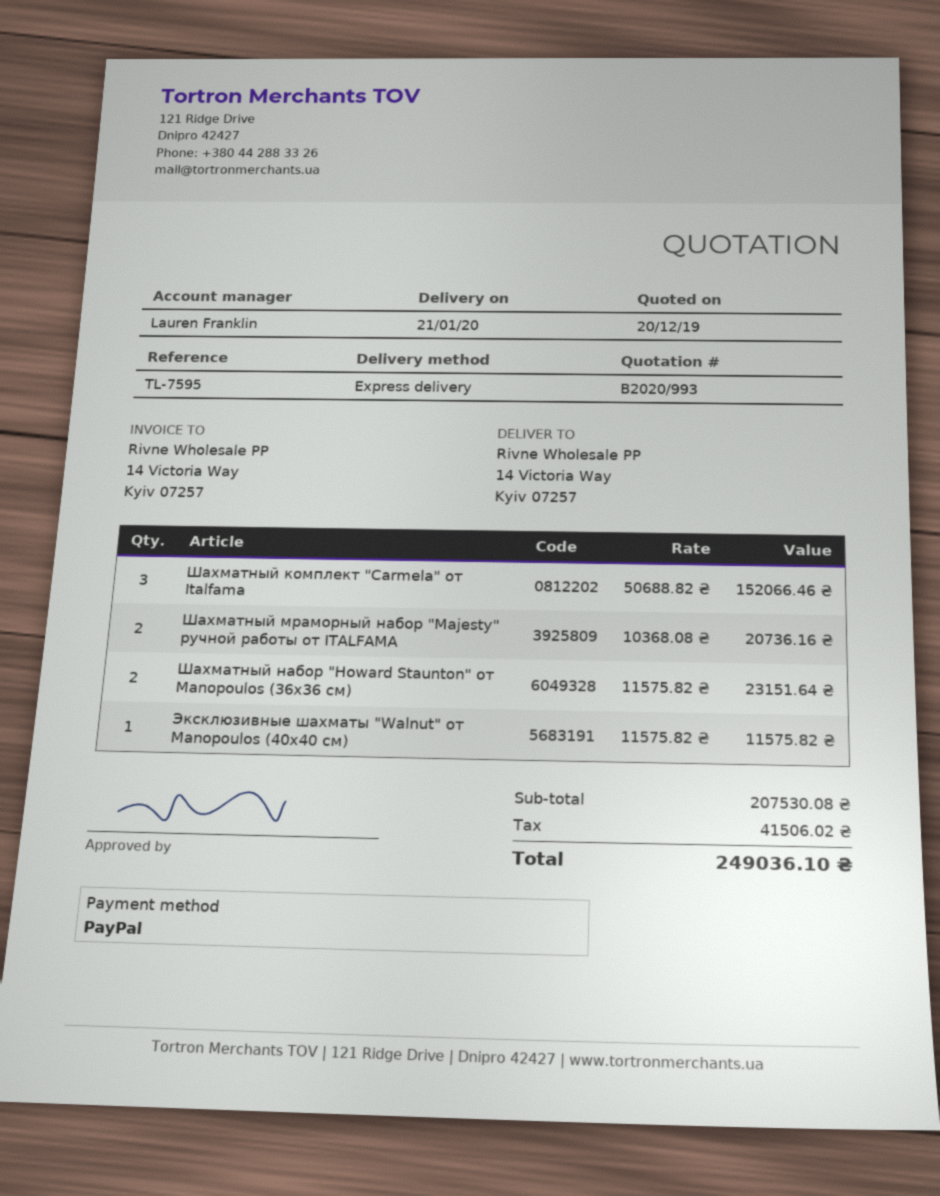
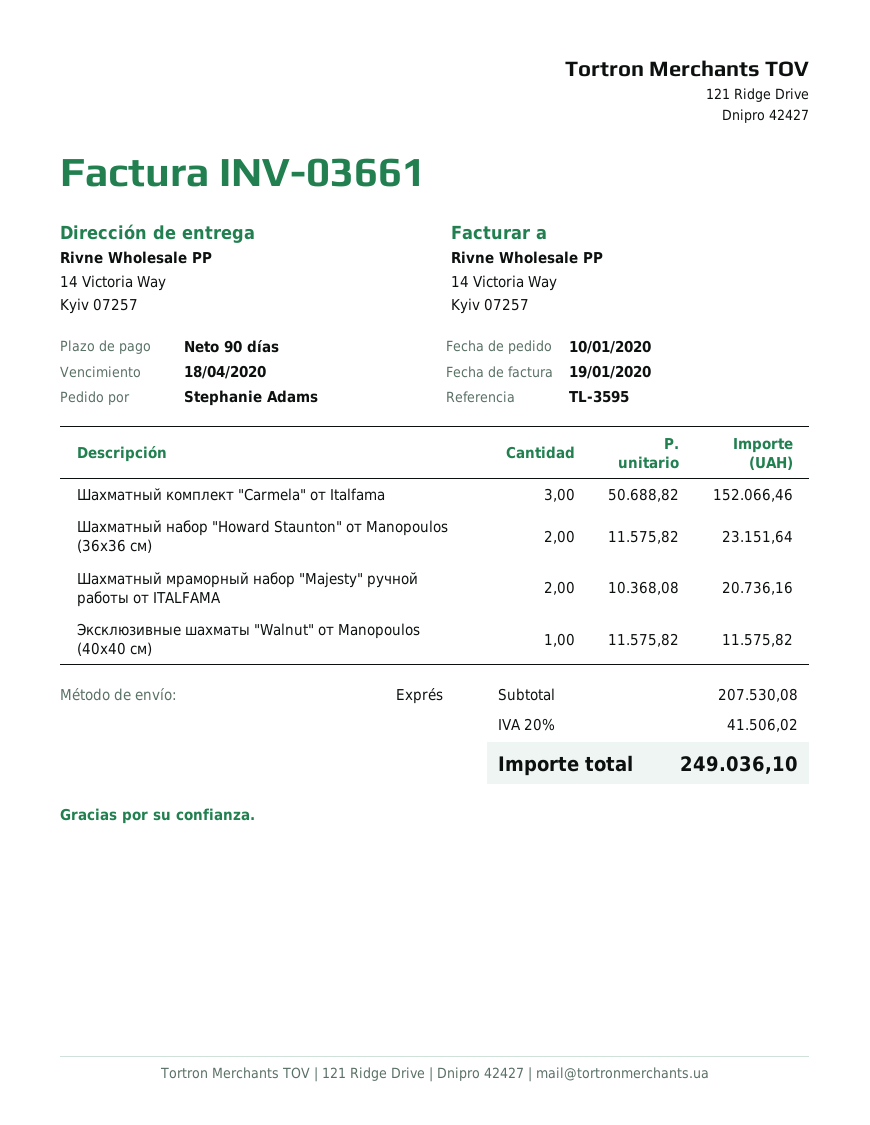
reference: TL-7595 -> TL-3595

